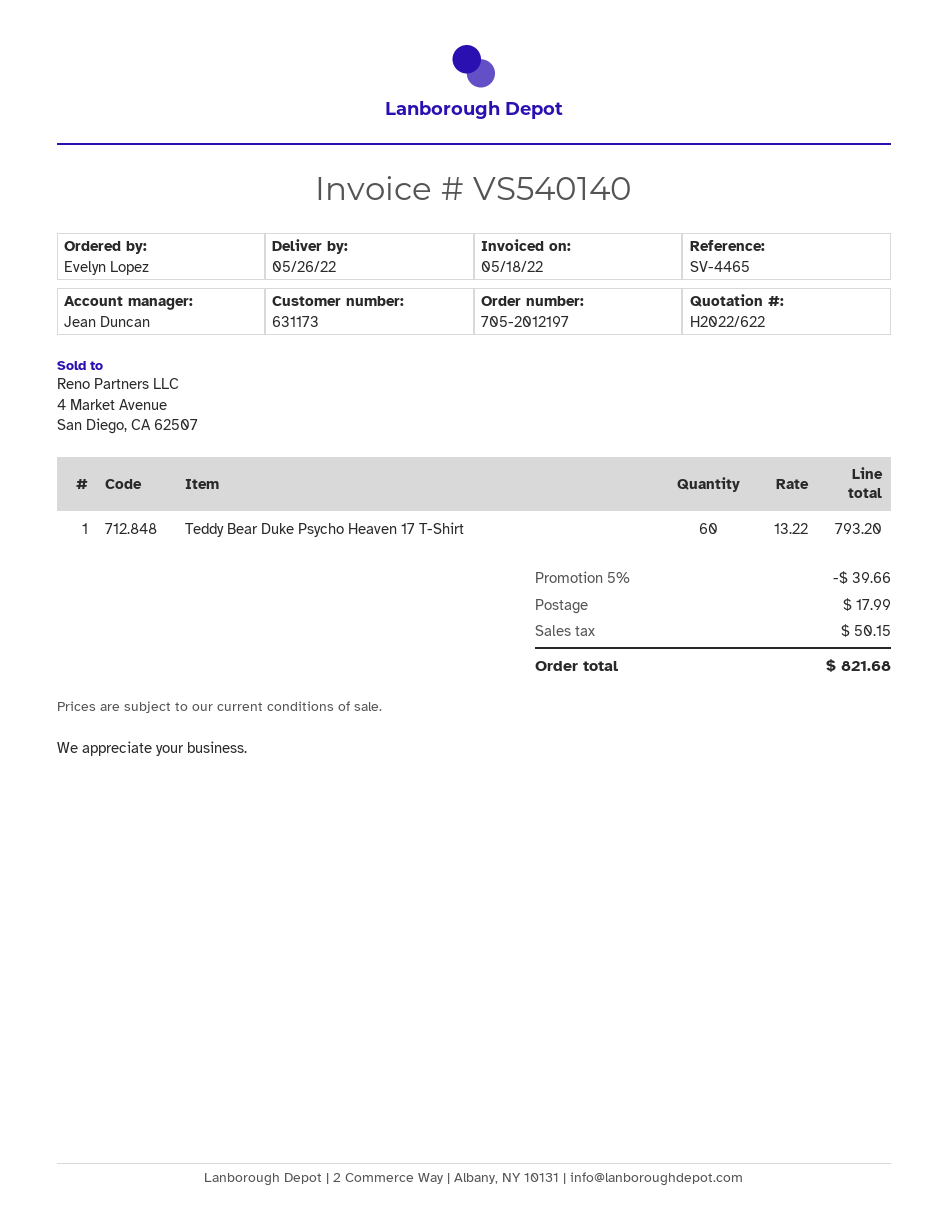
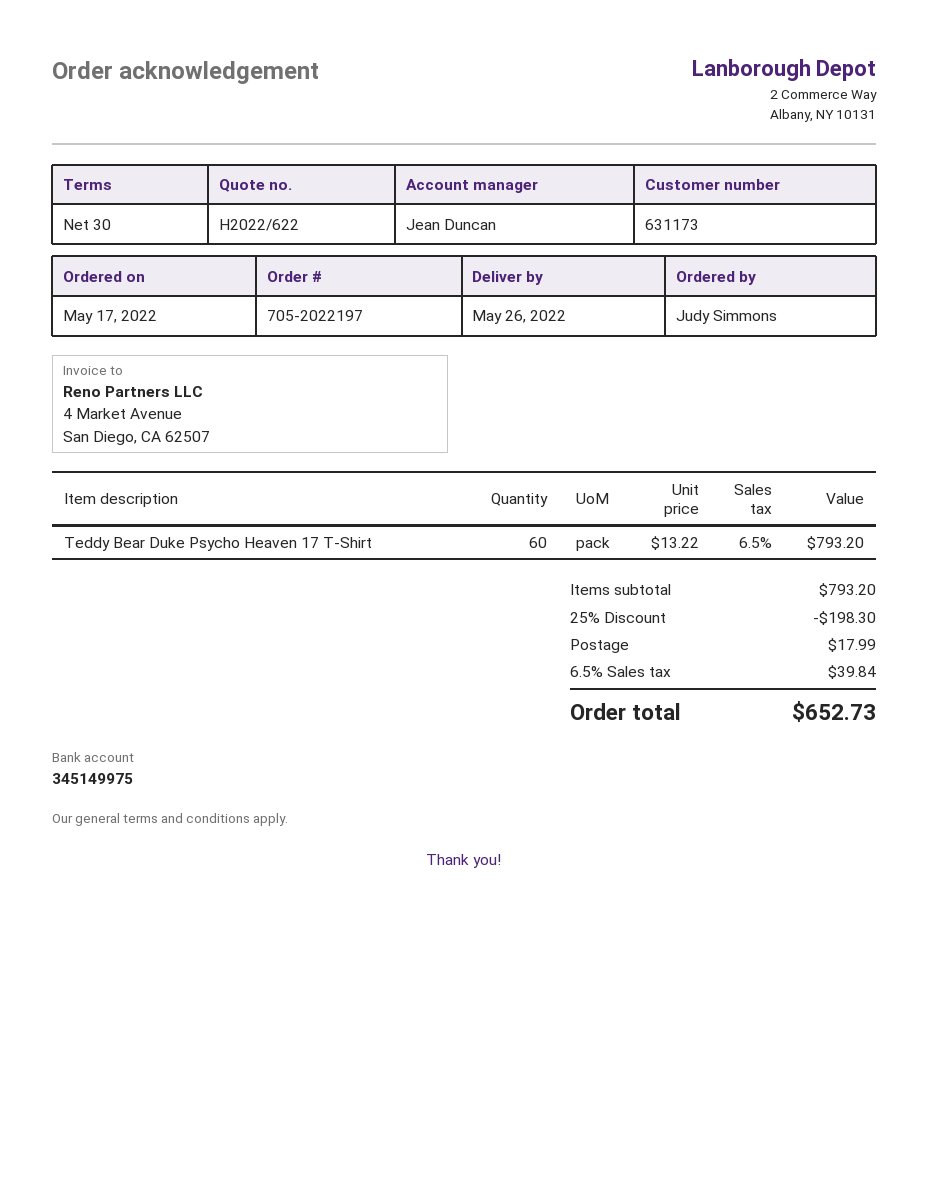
order number: 705-2012197 -> 705-2022197
ordered by: Evelyn Lopez -> Judy Simmons
discount: 5% = 39.66 -> 25% = 198.30
tax: 50.15 -> 39.84
total: 821.68 -> 652.73

